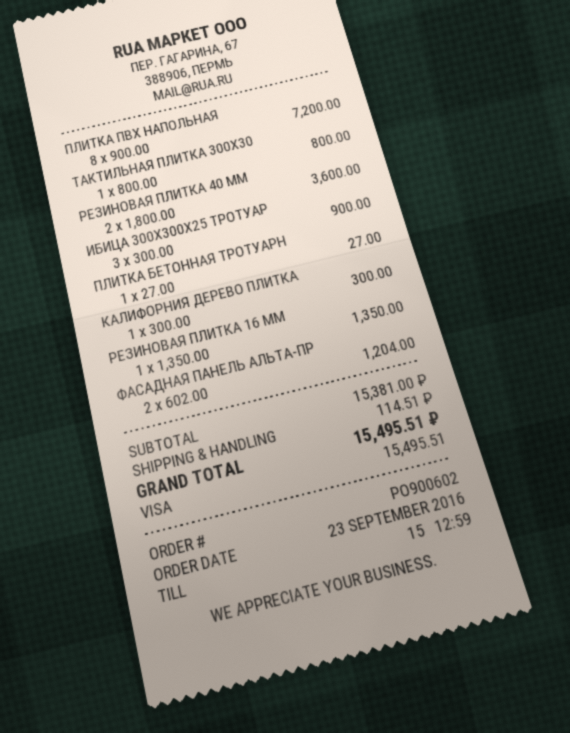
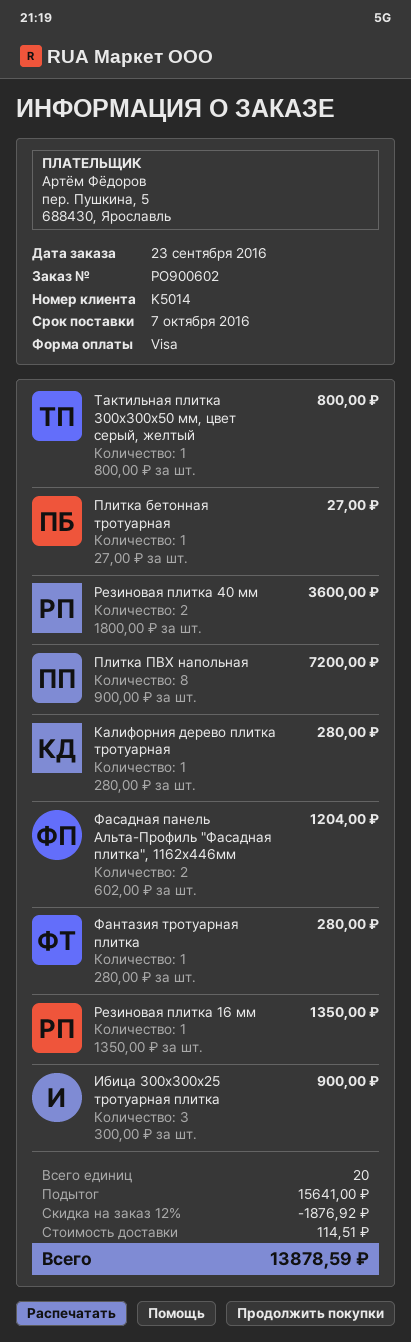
КАЛИФОРНИЯ ДЕРЕВО ПЛИТКА: 1 x 300.00 = 300.00 -> 1 x 280.00 = 280.00
Фантазия тротуарная плитка: none -> 1 x 280.00 = 280.00
subtotal: 15381.00 -> 15641.00
discount: none -> 12% = 1876.92
total: 15495.51 -> 13878.59

